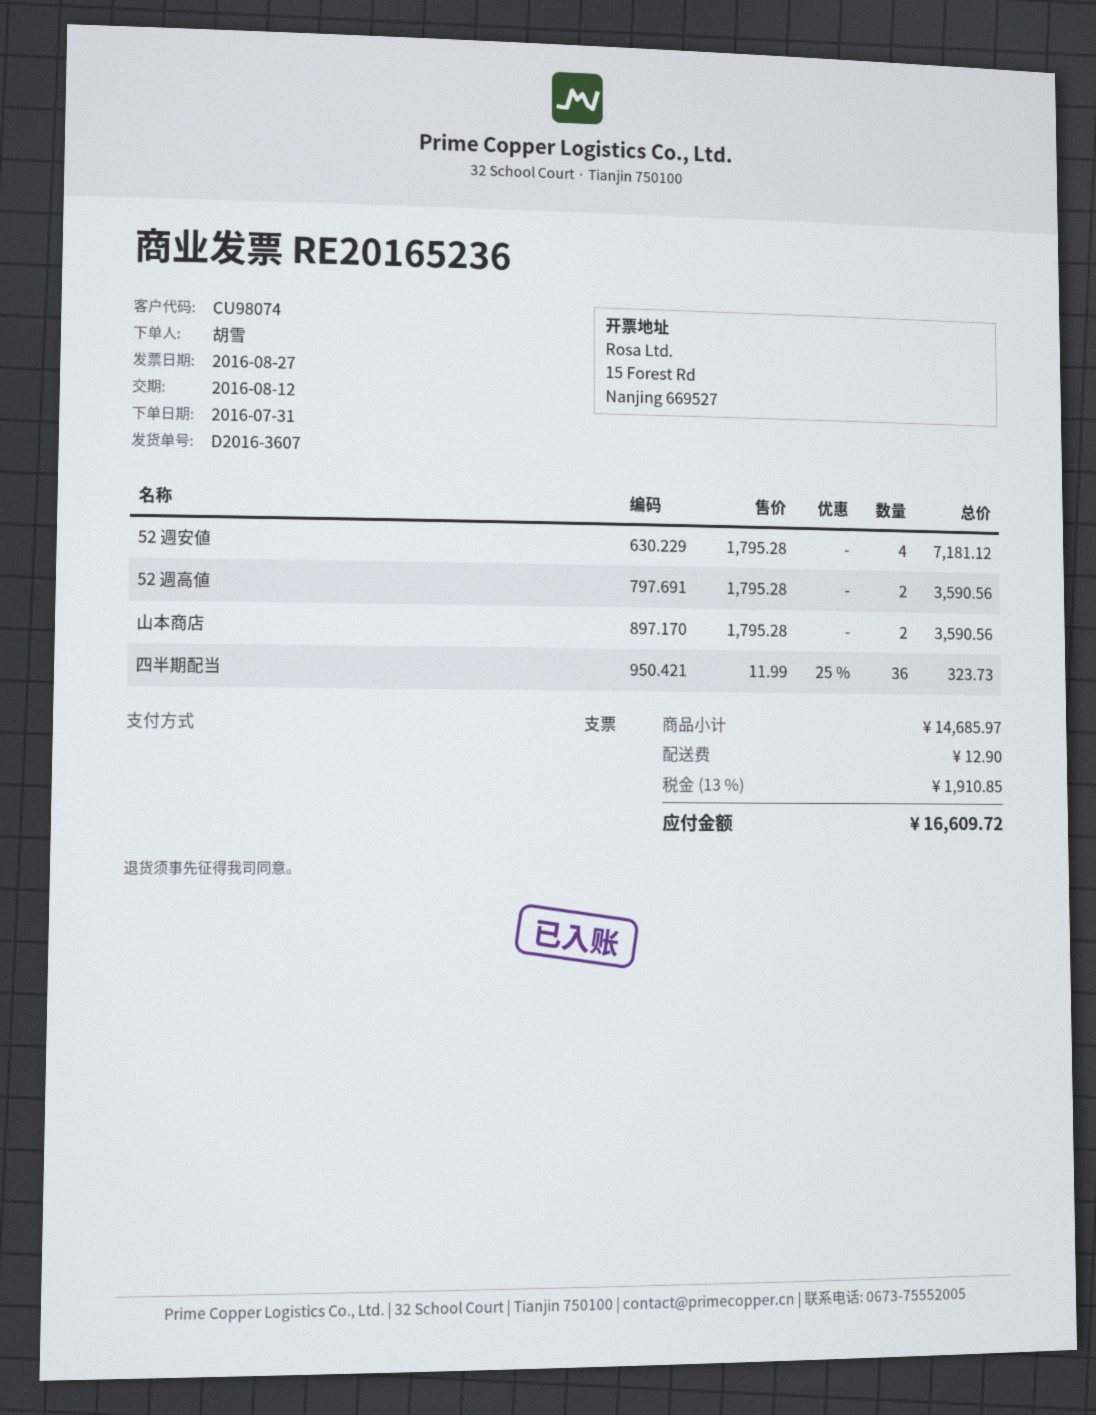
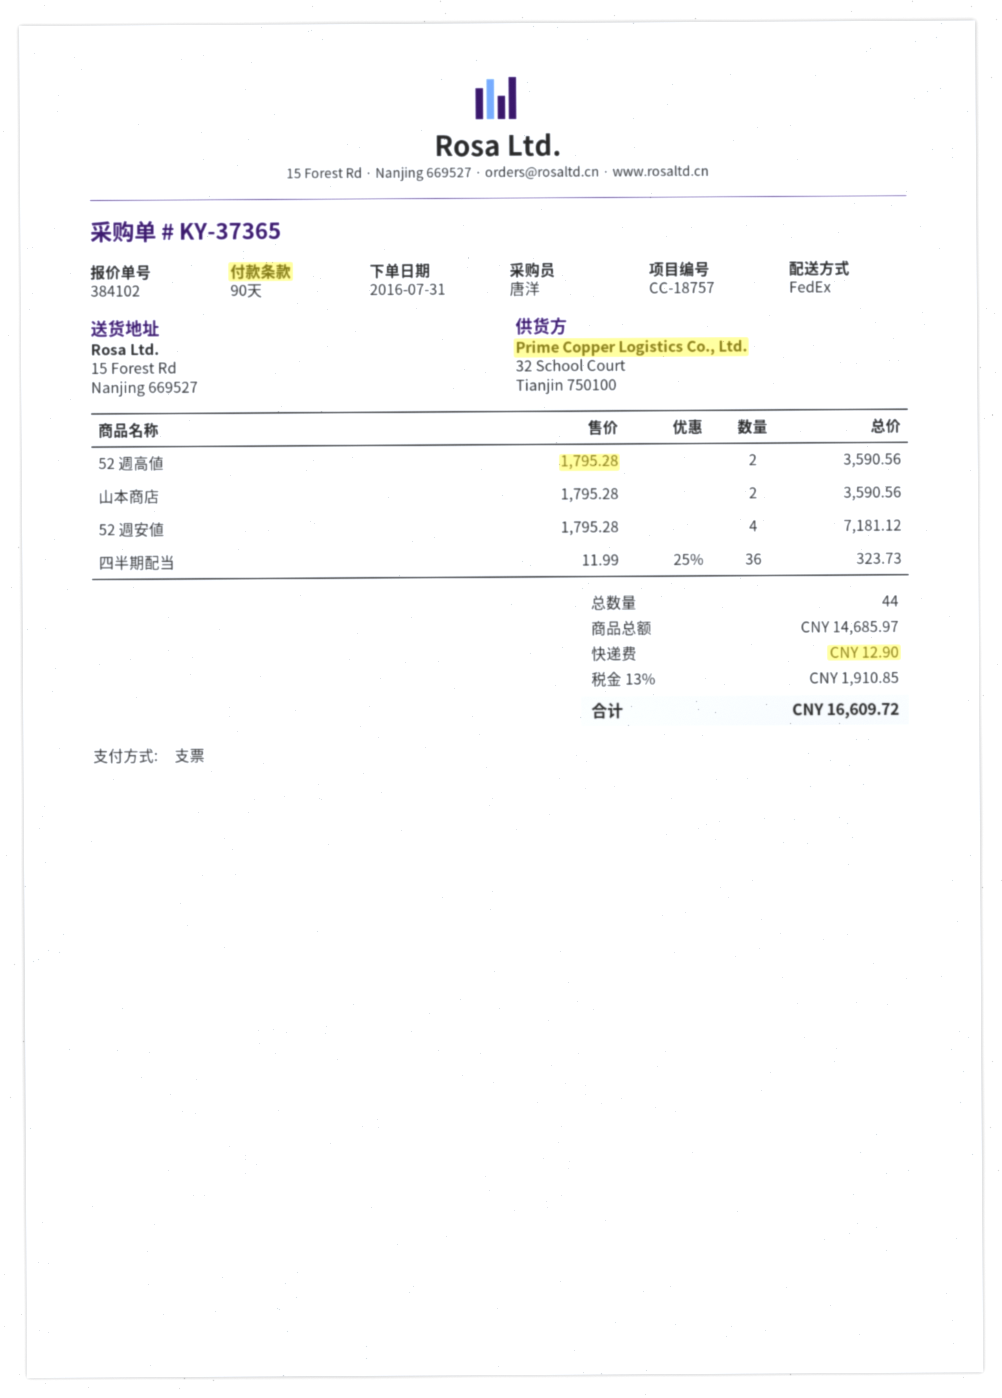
ordered by: 胡雪 -> 唐洋

